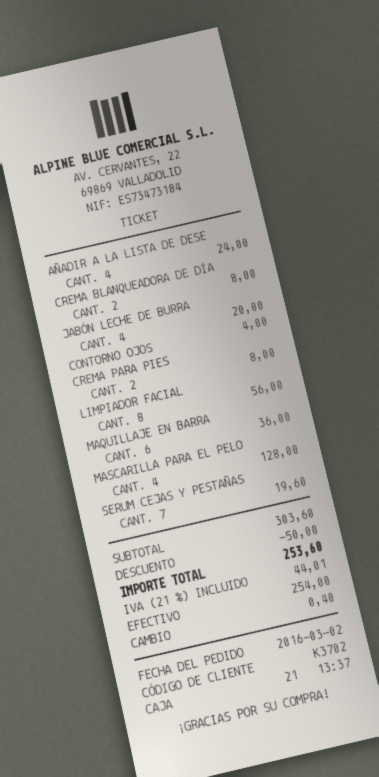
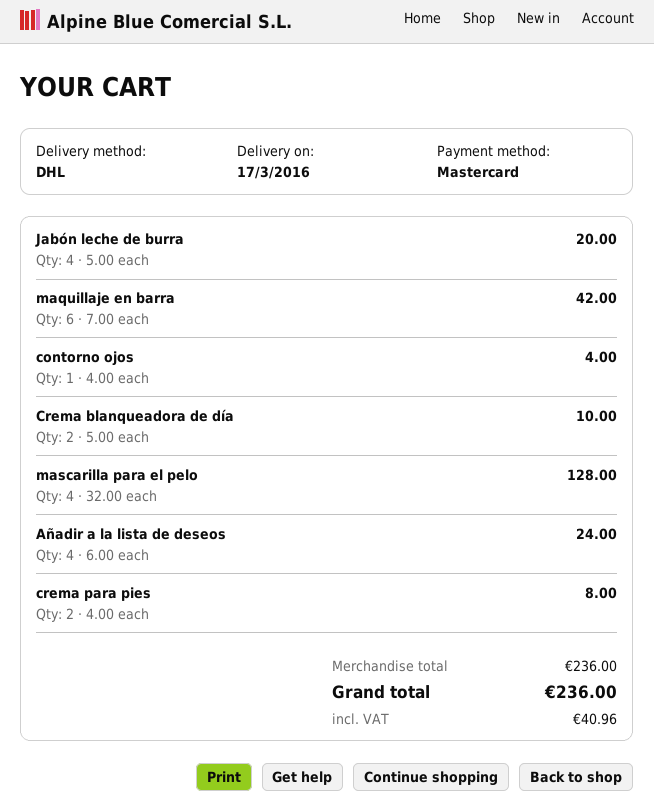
payment method: cash -> Mastercard
CREMA BLANQUEADORA DE DÍA: 2 for 8.00 -> 2 for 10.00
LIMPIADOR FACIAL: 8 for 56.00 -> none
MAQUILLAJE EN BARRA: 6 for 36.00 -> 6 for 42.00
SERUM CEJAS Y PESTAÑAS: 7 for 19.60 -> none
subtotal: 303.60 -> 236.00
discount: 50.00 -> none
tax: 44.01 -> 40.96
total: 253.60 -> 236.00

